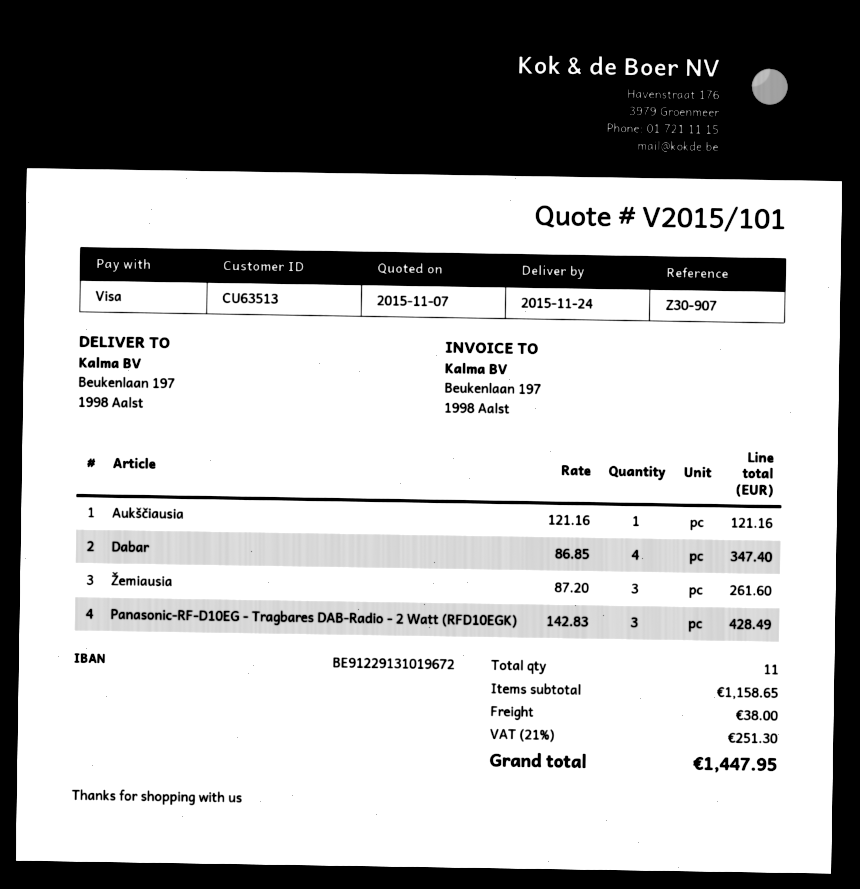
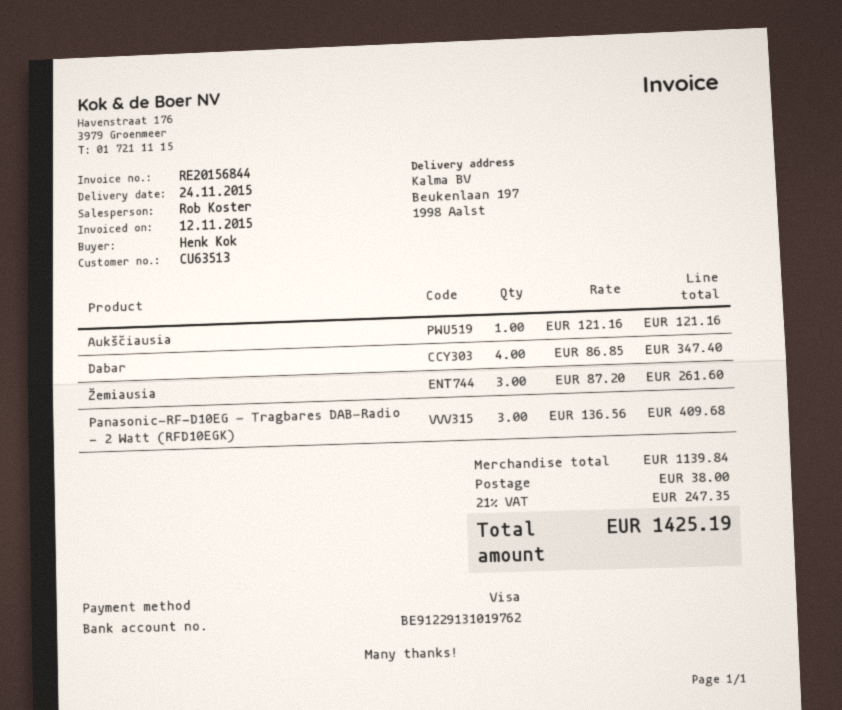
bank account: BE91229131019672 -> BE91229131019762
Panasonic-RF-D10EG - Tragbares DAB-Radio - 2 Watt (RFD10EGK): 3 x 142.83 = 428.49 -> 3 x 136.56 = 409.68
subtotal: 1158.65 -> 1139.84
tax: 21% = 251.30 -> 21% = 247.35
total: 1447.95 -> 1425.19

